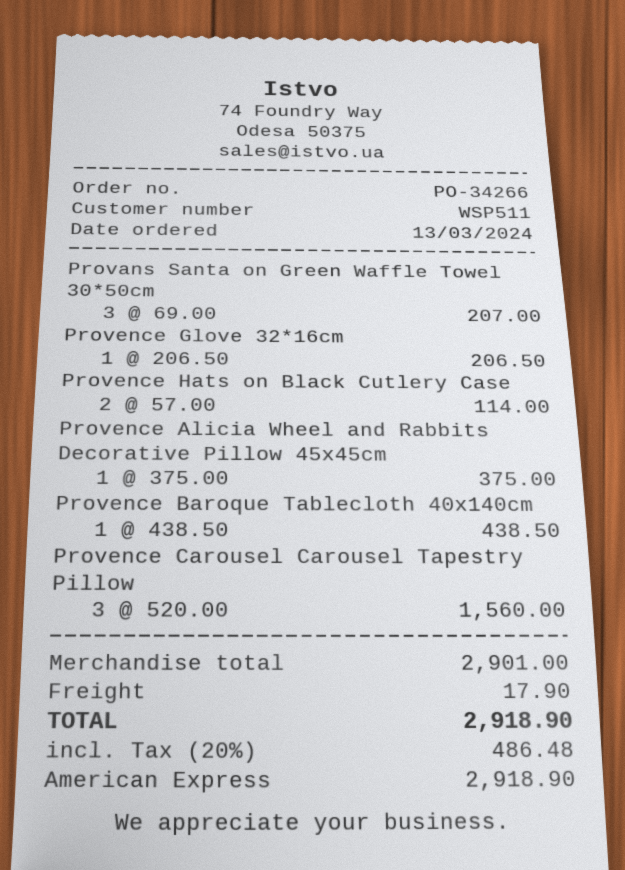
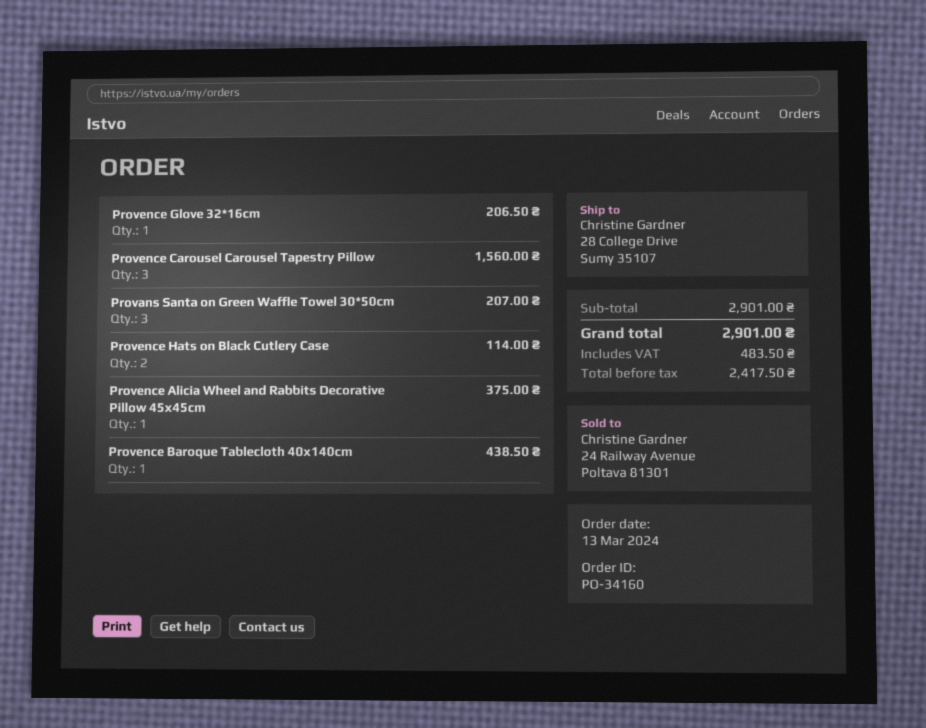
order number: PO-34266 -> PO-34160
shipping: 17.90 -> none
tax: 486.48 -> 483.50
total: 2918.90 -> 2901.00

